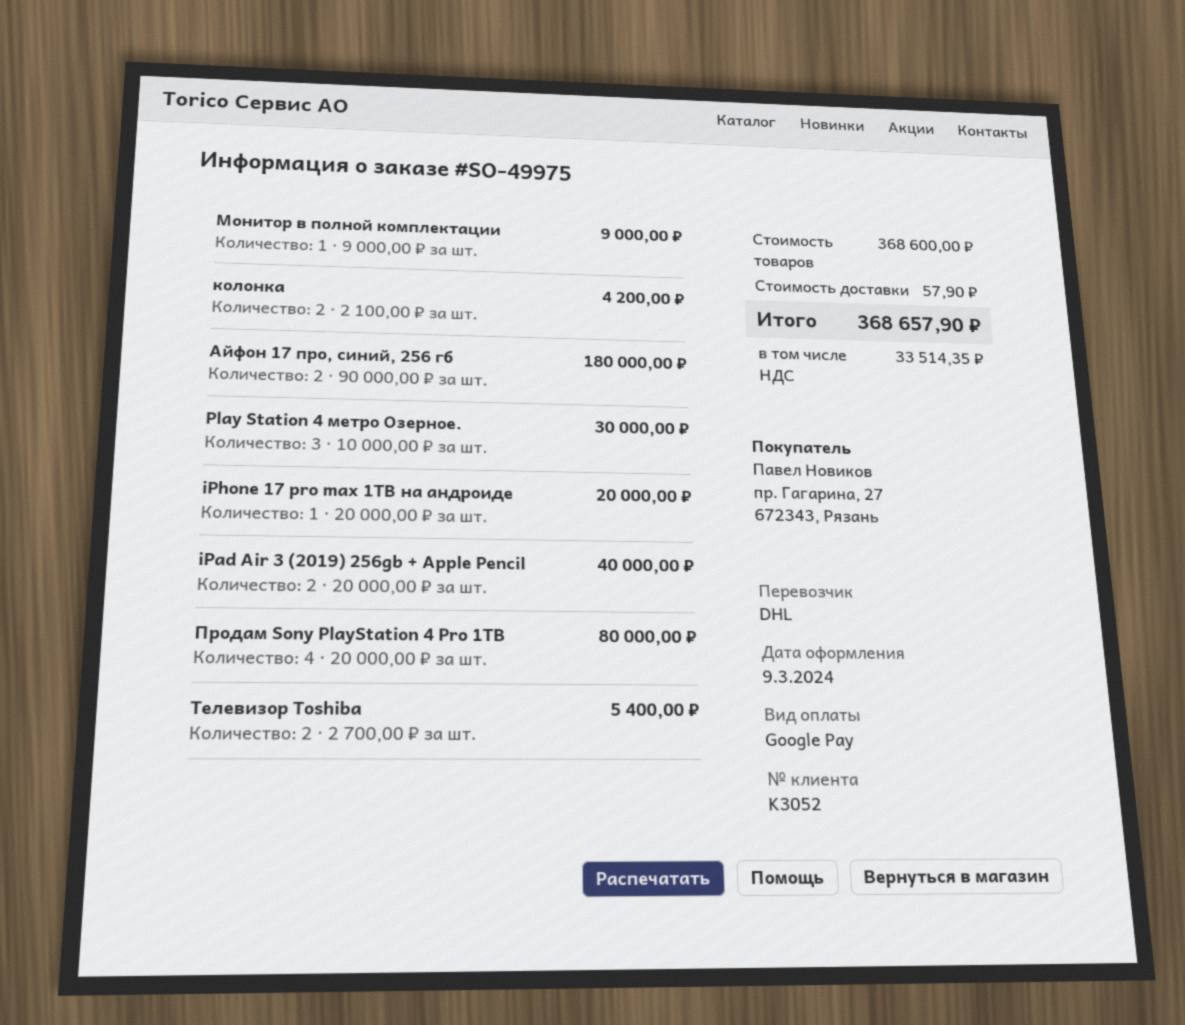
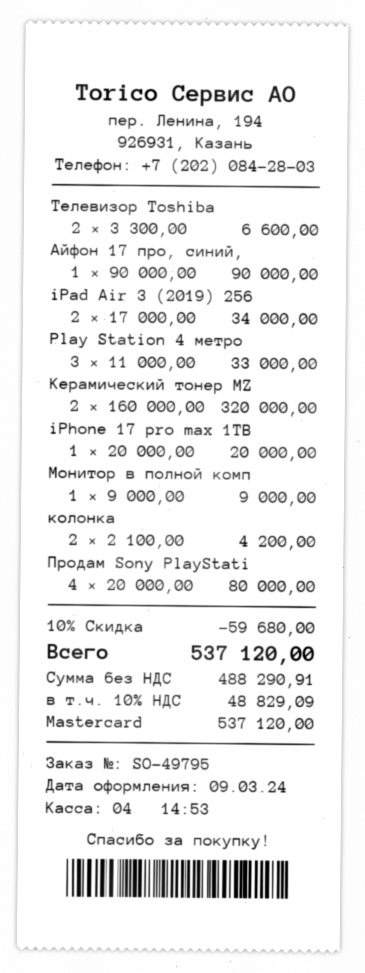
order number: SO-49975 -> SO-49795
payment method: Google Pay -> Mastercard
Айфон 17 про, синий, 256 гб: 2 x 90000.00 = 180000.00 -> 1 x 90000.00 = 90000.00
Play Station 4 метро Озерное.: 3 x 10000.00 = 30000.00 -> 3 x 11000.00 = 33000.00
iPad Air 3 (2019) 256gb + Apple Pencil: 2 x 20000.00 = 40000.00 -> 2 x 17000.00 = 34000.00
Телевизор Toshiba: 2 x 2700.00 = 5400.00 -> 2 x 3300.00 = 6600.00
Керамический тонер MZ: none -> 2 x 160000.00 = 320000.00
discount: none -> 10% = 59680.00
shipping: 57.90 -> none
tax: 33514.35 -> 48829.09
total: 368657.90 -> 537120.00

